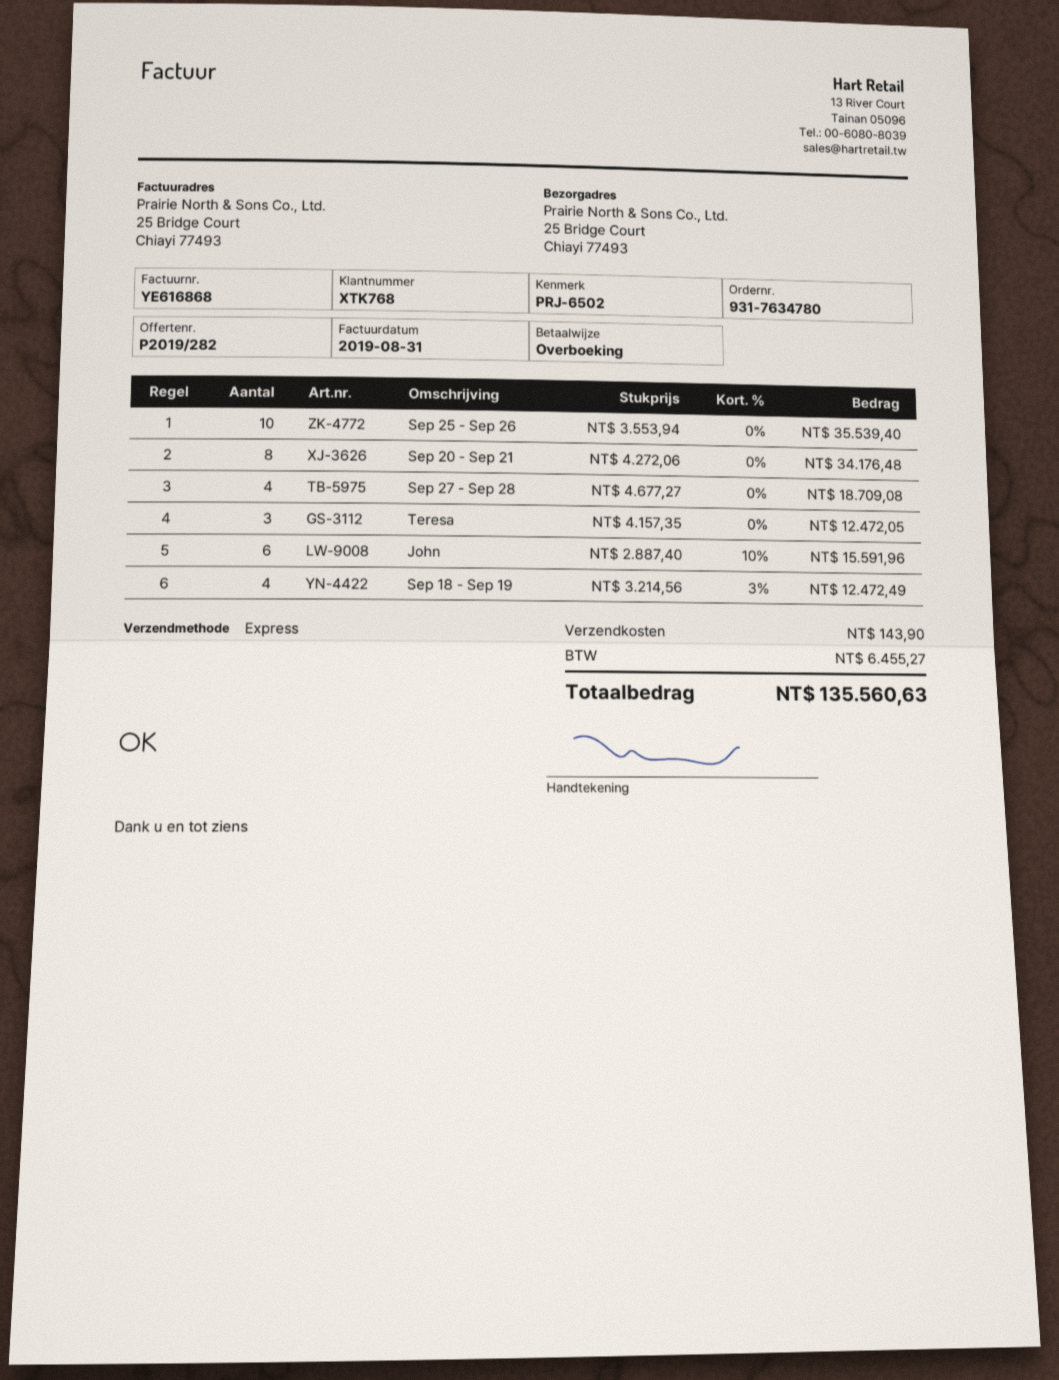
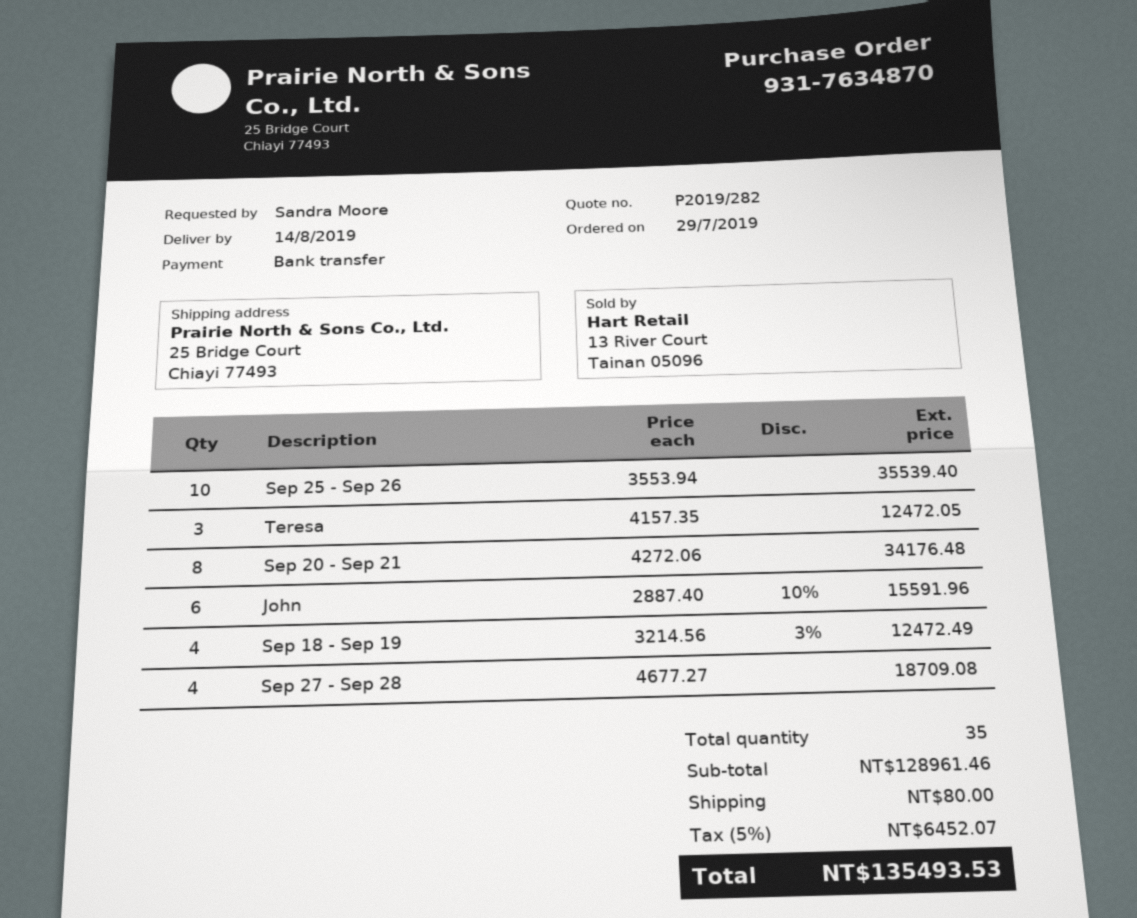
order number: 931-7634780 -> 931-7634870
shipping: 143.90 -> 80.00
tax: 6455.27 -> 6452.07
total: 135560.63 -> 135493.53

